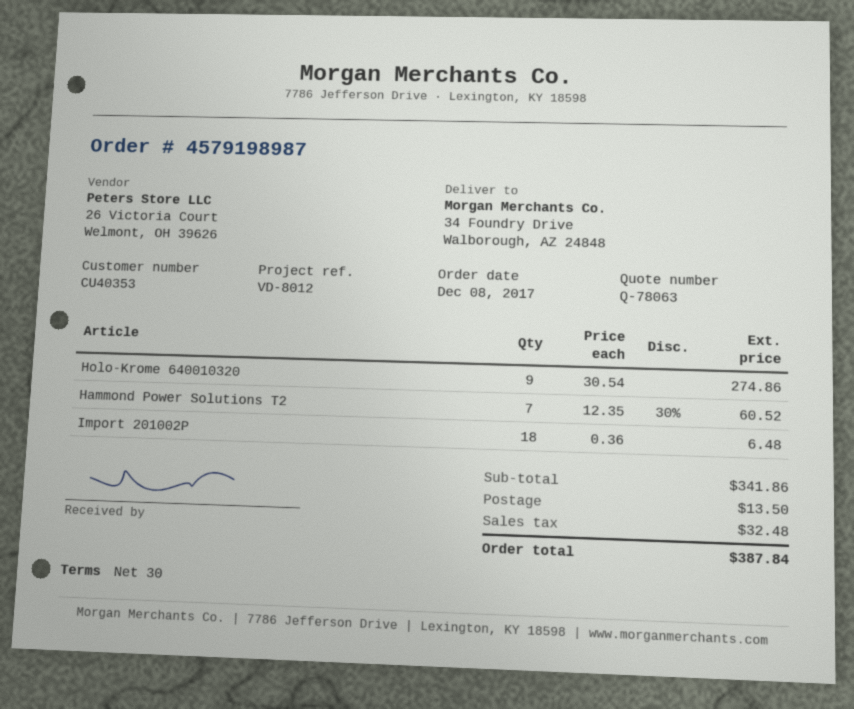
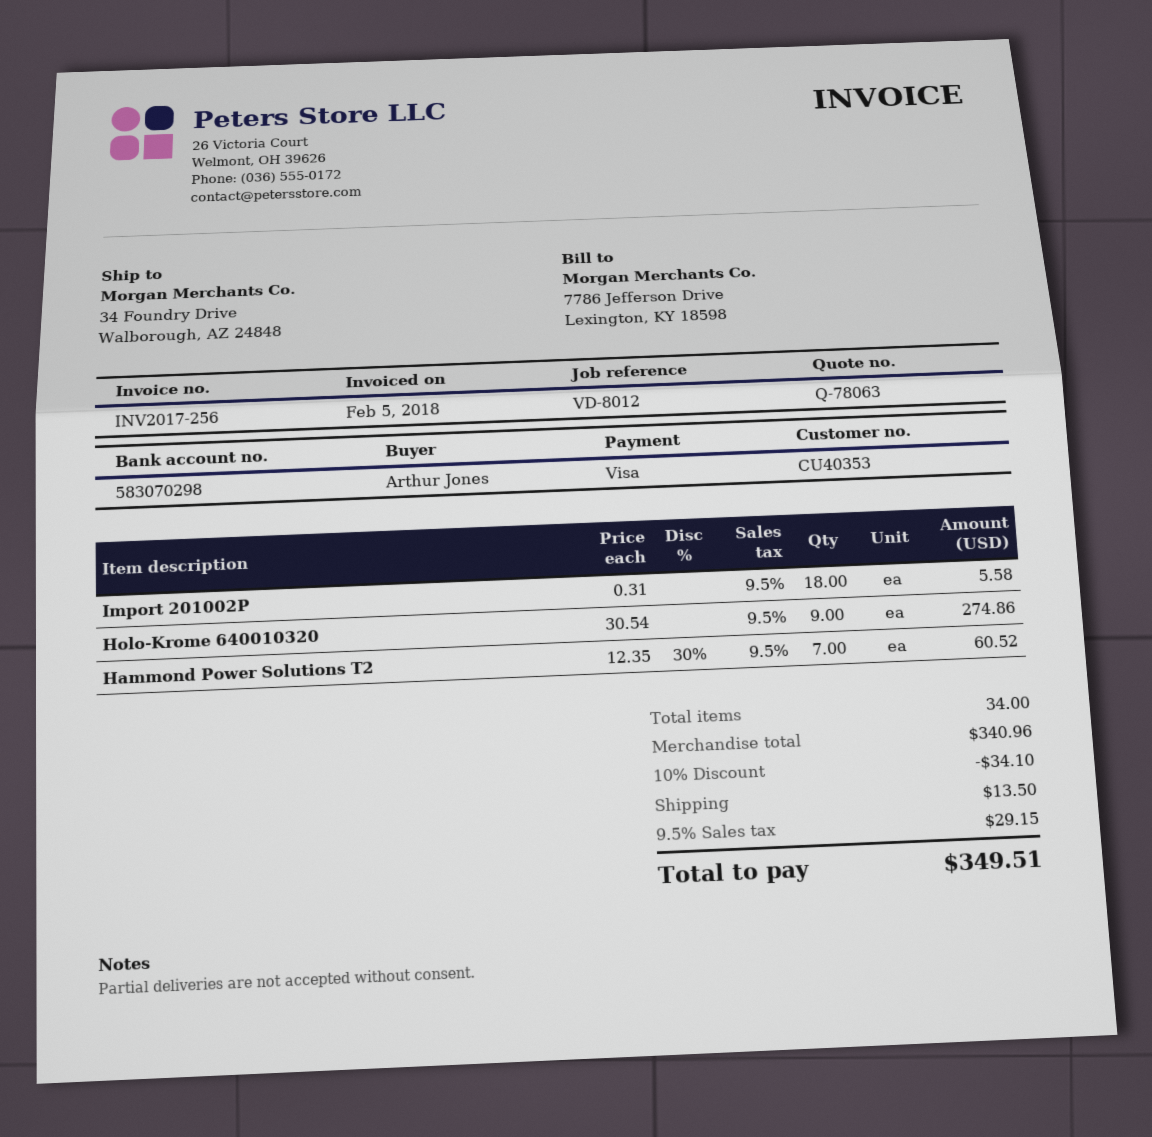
Import 201002P: 18 x 0.36 = 6.48 -> 18 x 0.31 = 5.58
subtotal: 341.86 -> 340.96
discount: none -> 10% = 34.10
tax: 32.48 -> 29.15
total: 387.84 -> 349.51

